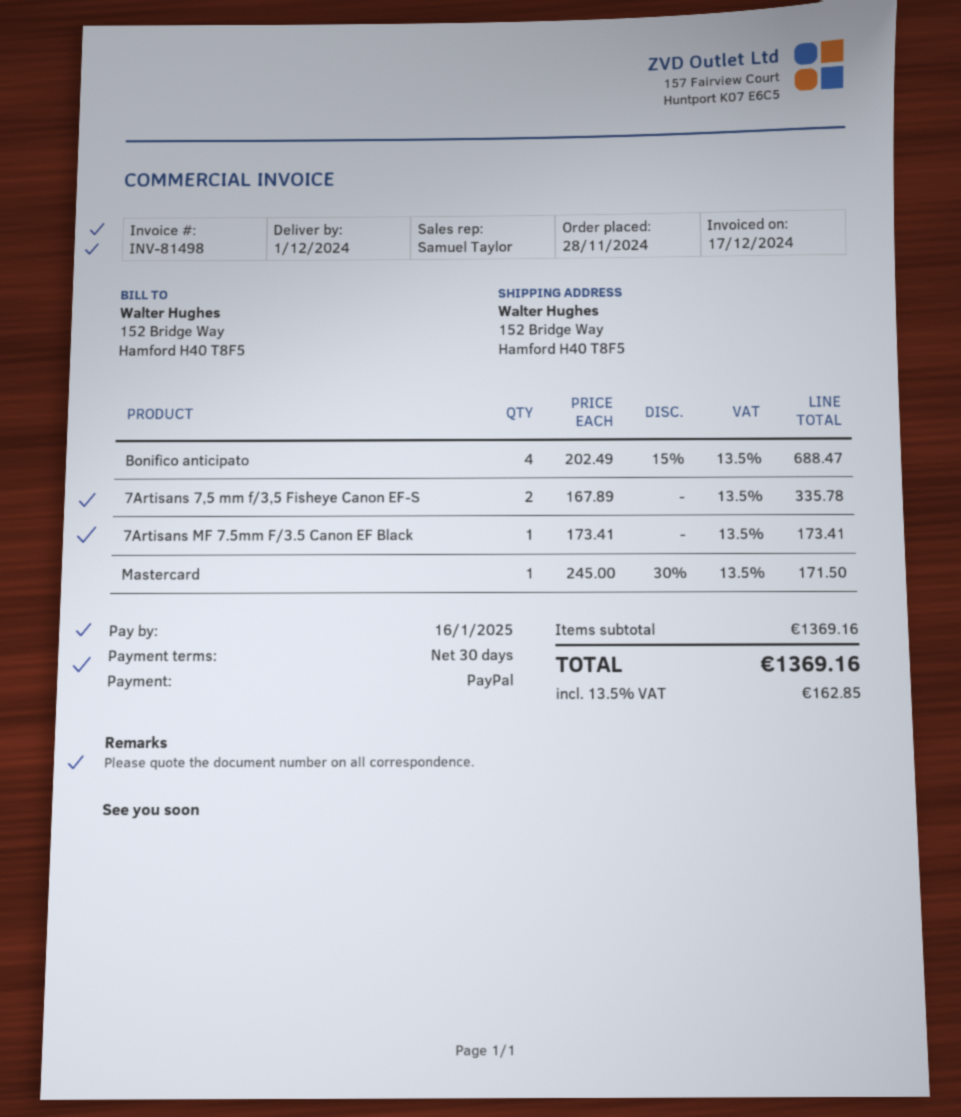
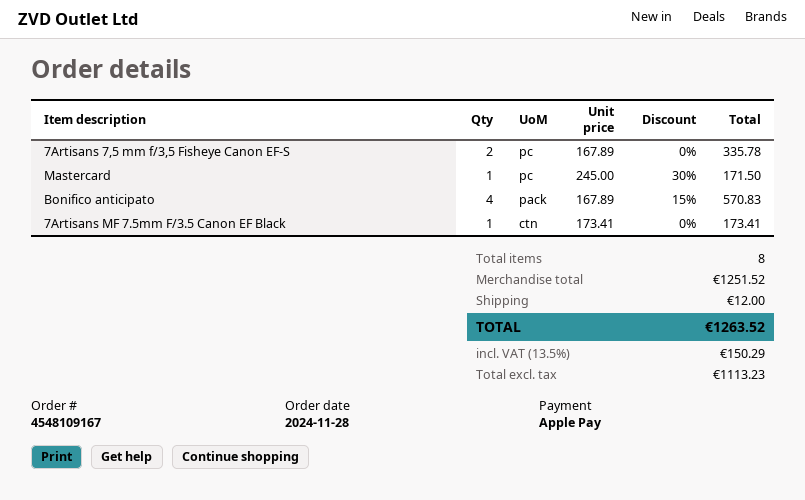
payment method: PayPal -> Apple Pay
Bonifico anticipato: 4 x 202.49 - 15% = 688.47 -> 4 x 167.89 - 15% = 570.83
subtotal: 1369.16 -> 1251.52
shipping: none -> 12.00
tax: 13.5% = 162.85 -> 13.5% = 150.29
total: 1369.16 -> 1263.52

